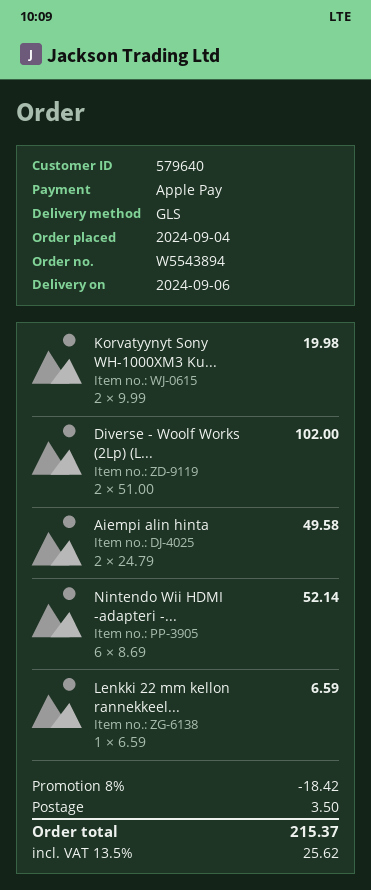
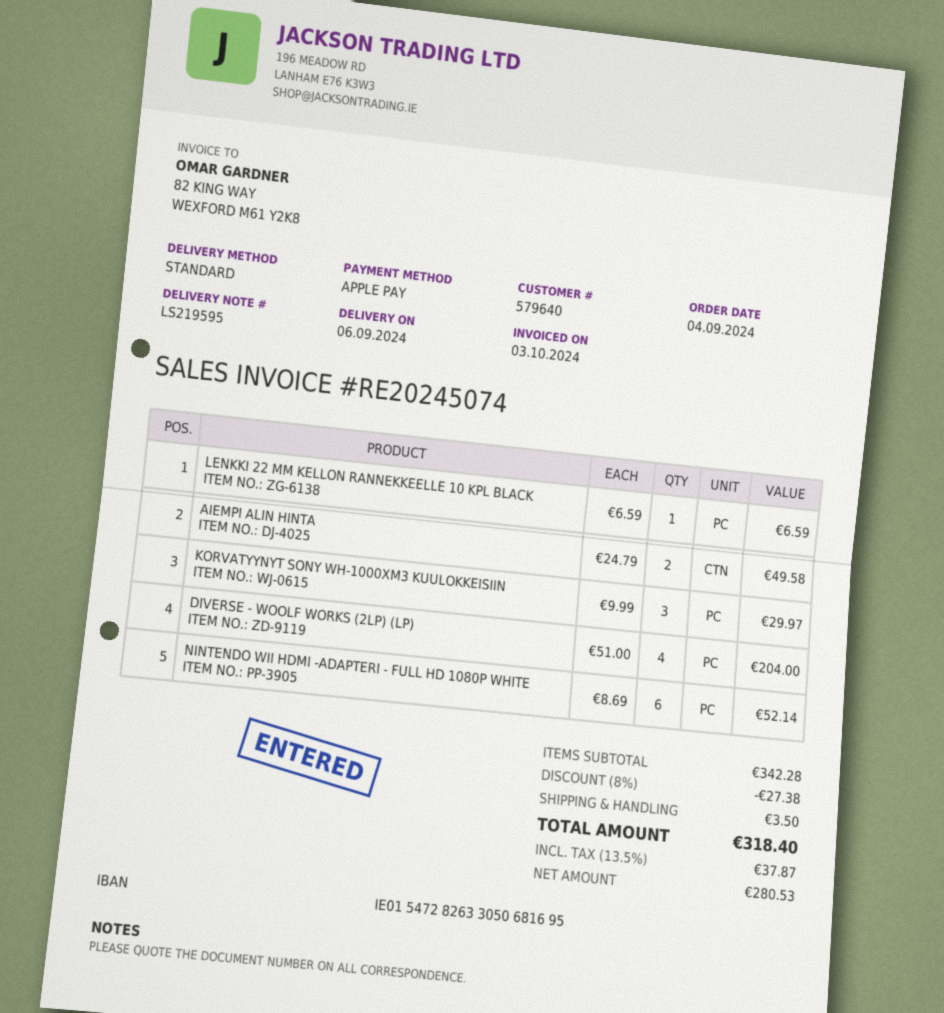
shipping method: GLS -> standard
Korvatyynyt Sony WH-1000XM3 Ku...: 2 x 9.99 = 19.98 -> 3 x 9.99 = 29.97
Diverse - Woolf Works (2Lp) (L...: 2 x 51.00 = 102.00 -> 4 x 51.00 = 204.00
discount: 8% = 18.42 -> 8% = 27.38
tax: 13.5% = 25.62 -> 13.5% = 37.87
total: 215.37 -> 318.40

